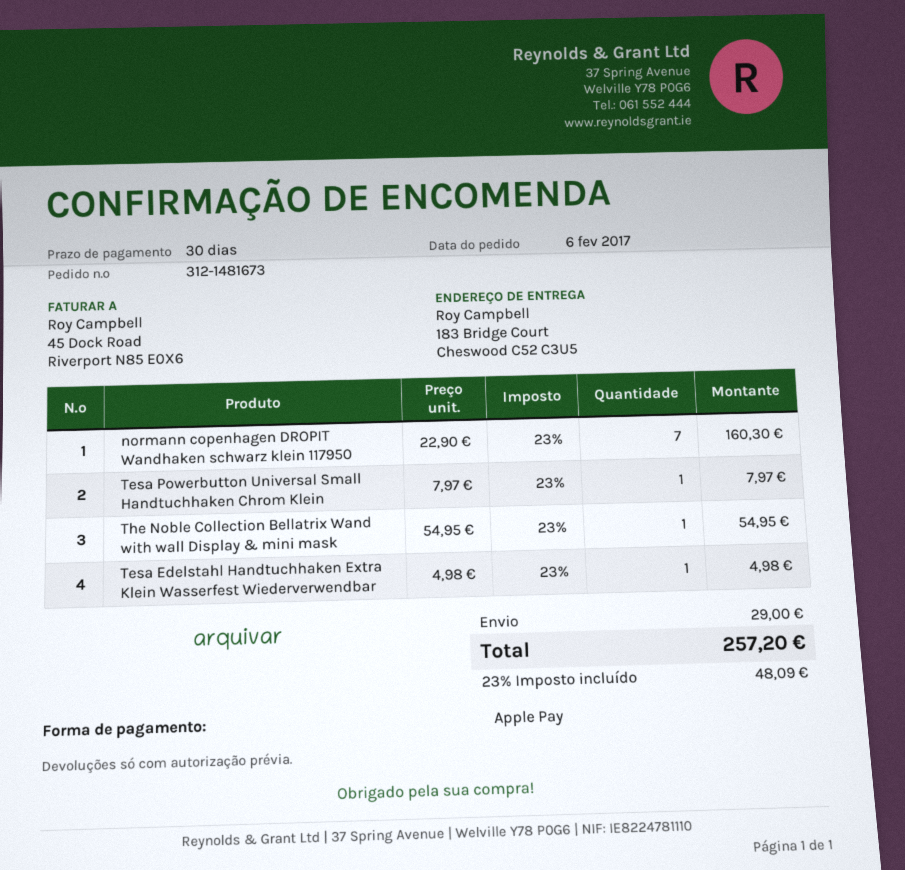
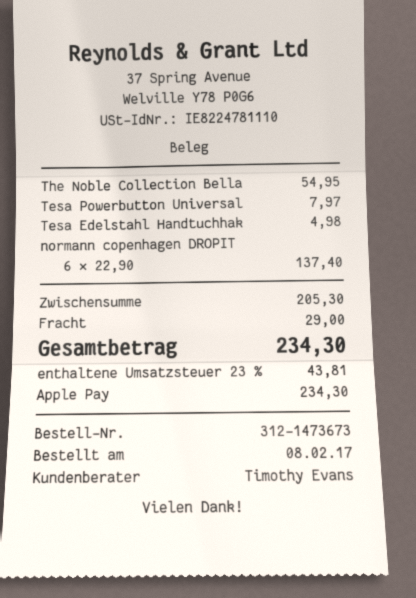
order number: 312-1481673 -> 312-1473673
order date: 2017-02-06 -> 2017-02-08
normann copenhagen DROPIT Wandhaken schwarz klein 117950: 7 x 22.90 = 160.30 -> 6 x 22.90 = 137.40
tax: 23% = 48.09 -> 23% = 43.81
total: 257.20 -> 234.30

